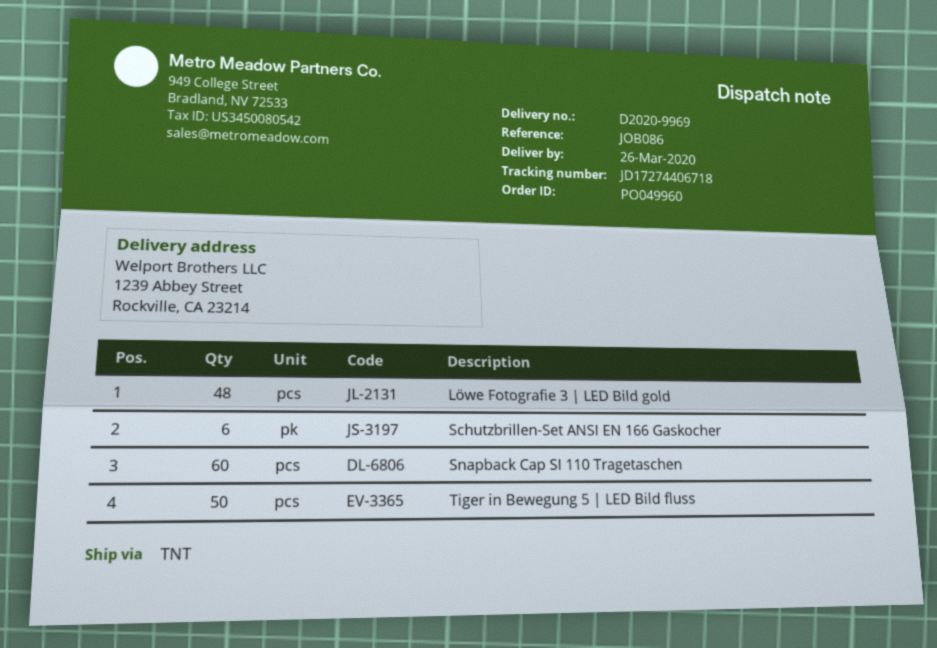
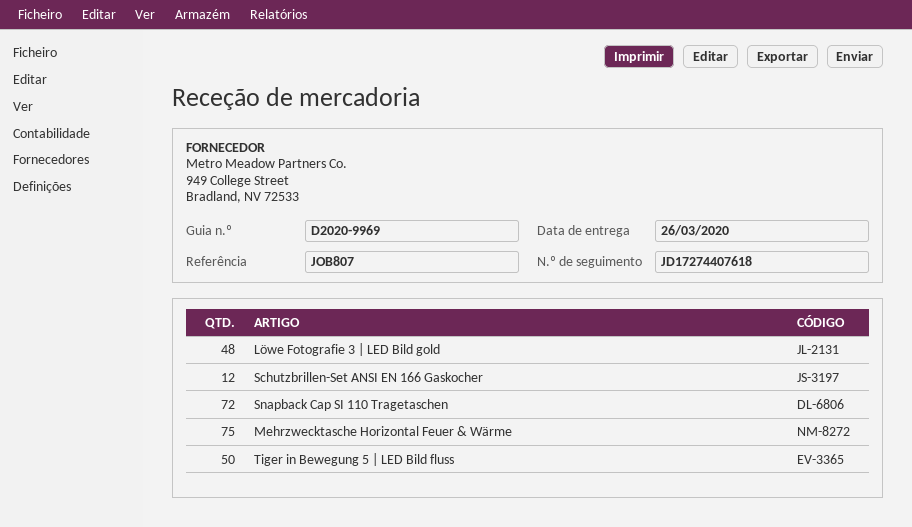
reference: JOB086 -> JOB807
tracking number: JD17274406718 -> JD17274407618
Schutzbrillen-Set ANSI EN 166 Gaskocher: 6 -> 12
Snapback Cap SI 110 Tragetaschen: 60 -> 72
Mehrzwecktasche Horizontal Feuer & Wärme: none -> 75

